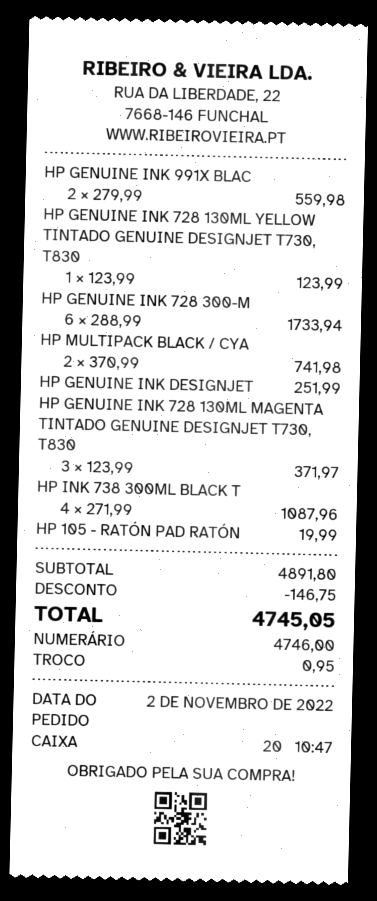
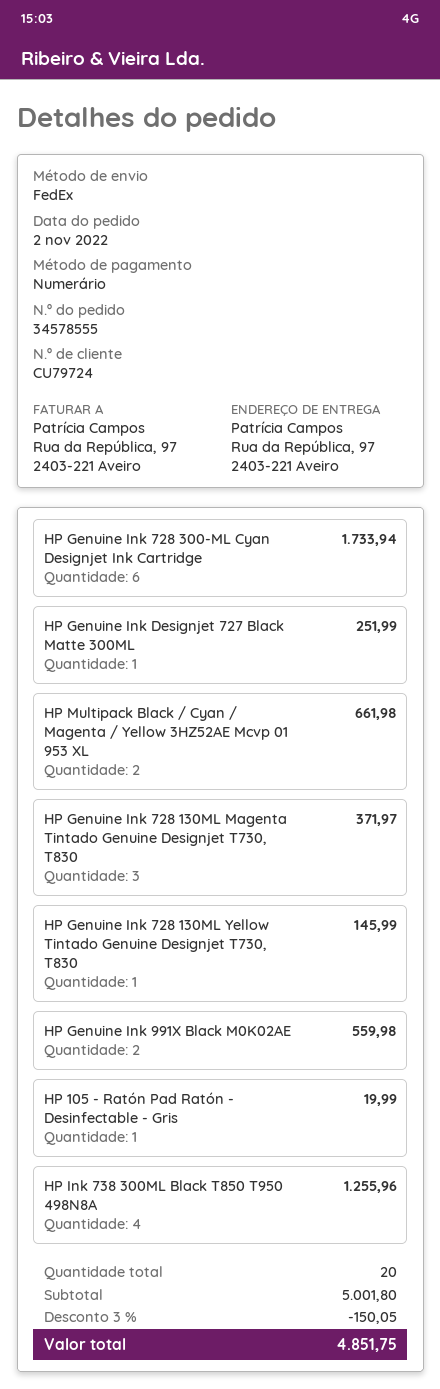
HP GENUINE INK 728 130ML YELLOW TINTADO GENUINE DESIGNJET T730, T830: 1 for 123.99 -> 1 for 145.99
HP MULTIPACK BLACK / CYA: 2 for 741.98 -> 2 for 661.98
HP INK 738 300ML BLACK T: 4 for 1087.96 -> 4 for 1255.96
subtotal: 4891.80 -> 5001.80
discount: 146.75 -> 150.05
total: 4745.05 -> 4851.75

